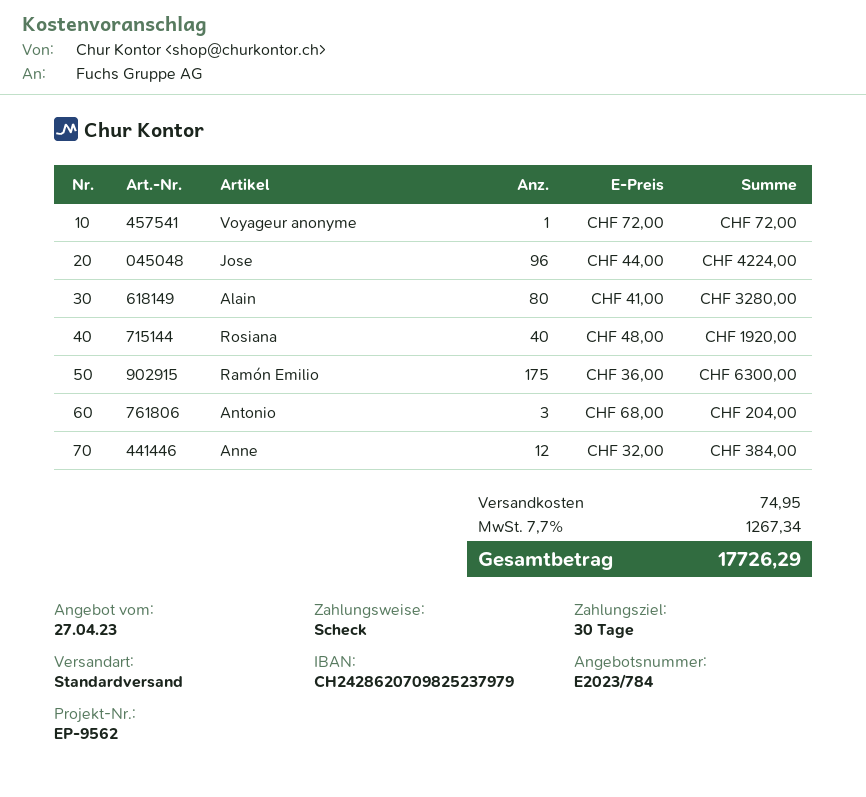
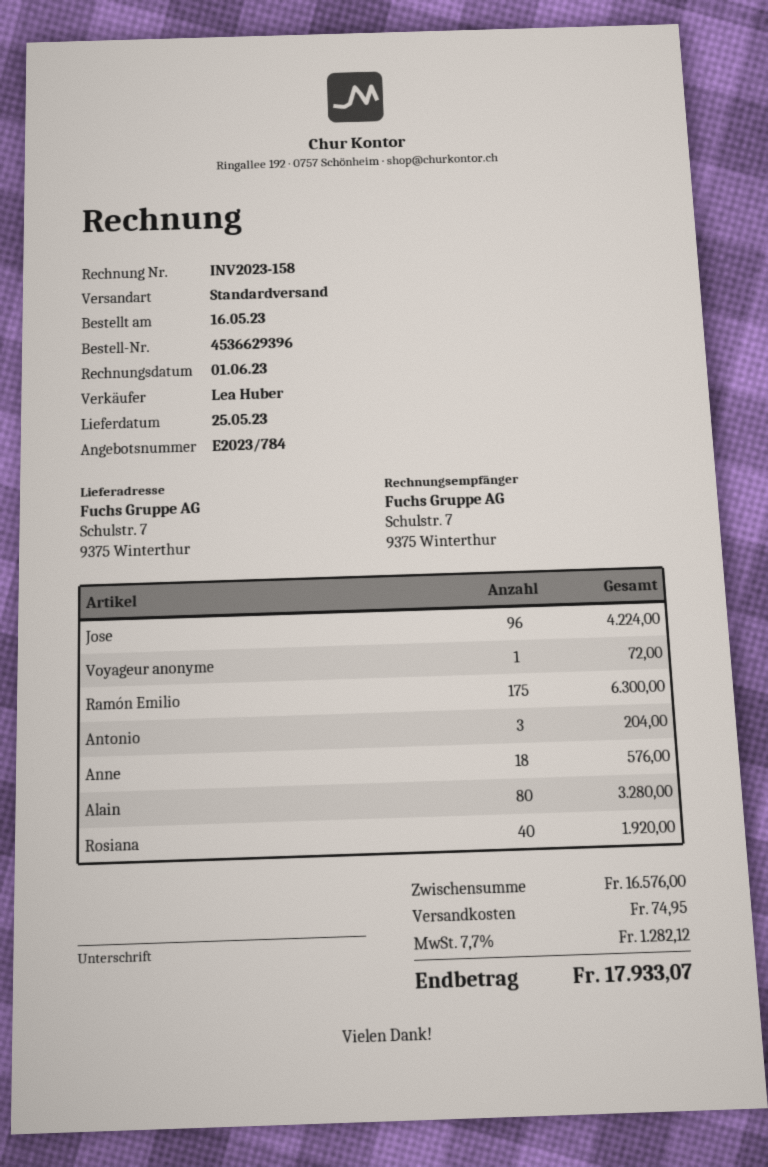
Anne: 12 for 384.00 -> 18 for 576.00
tax: 7.7% = 1267.34 -> 7.7% = 1282.12
total: 17726.29 -> 17933.07

